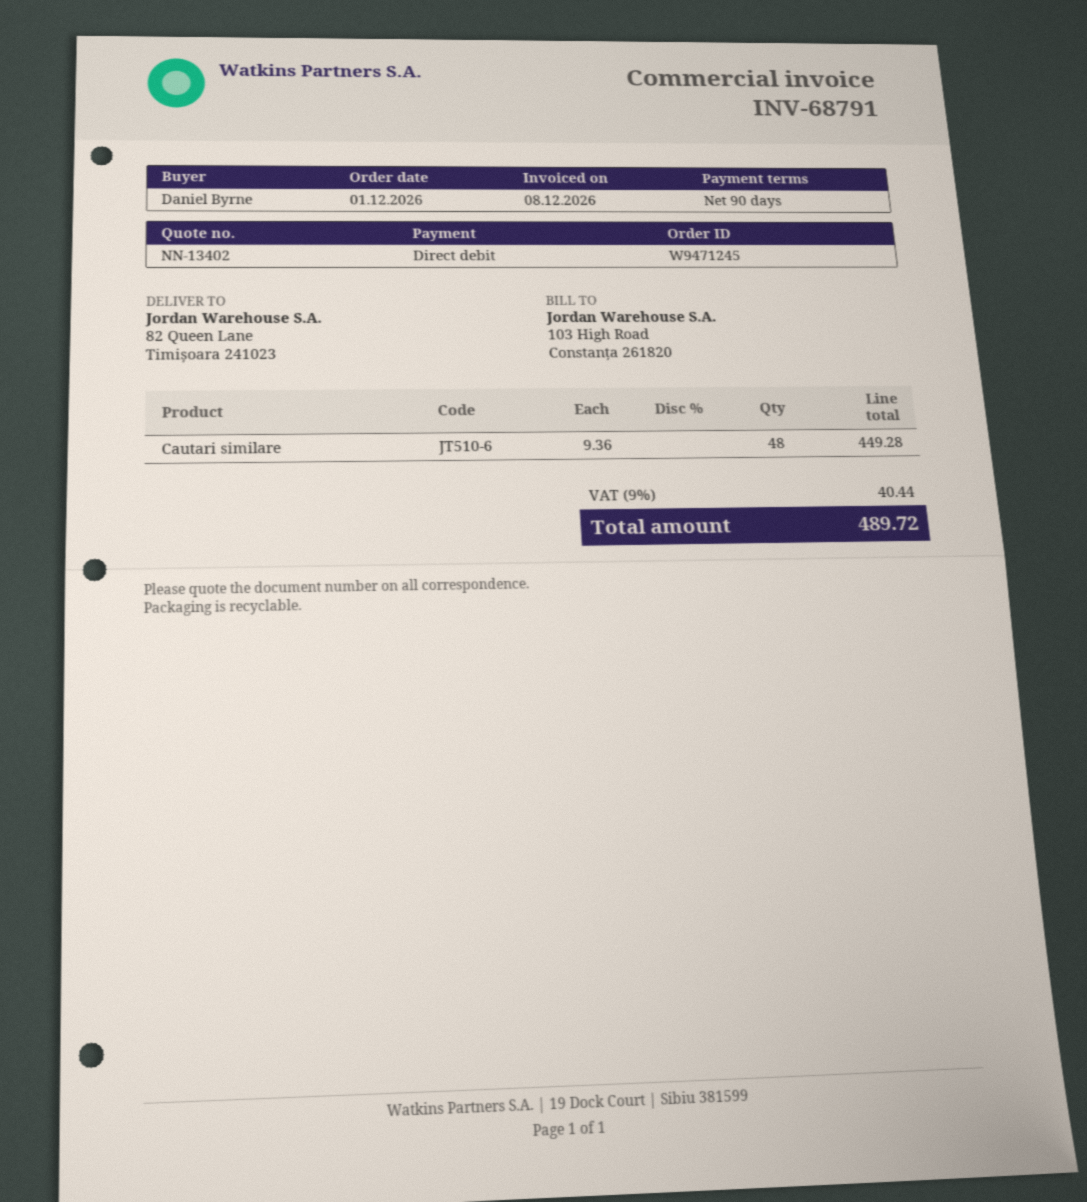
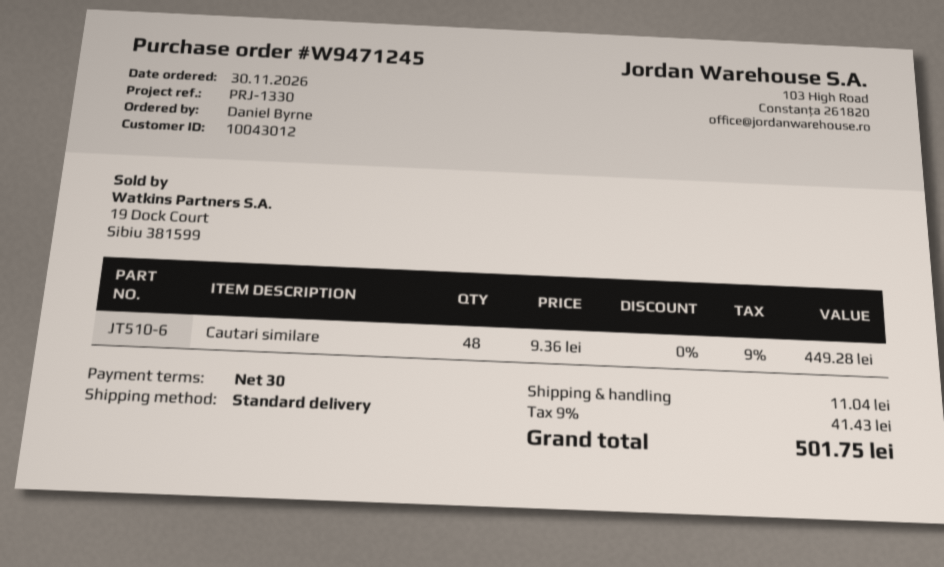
order date: 2026-12-01 -> 2026-11-30
payment terms: 90 days -> 30 days
shipping: none -> 11.04
tax: 9% = 40.44 -> 9% = 41.43
total: 489.72 -> 501.75

